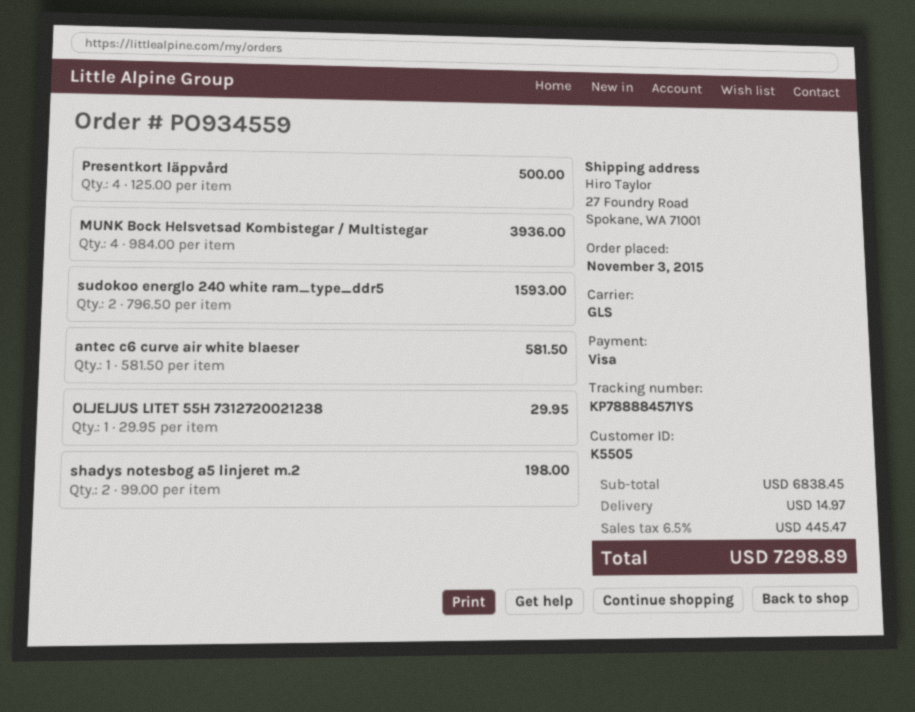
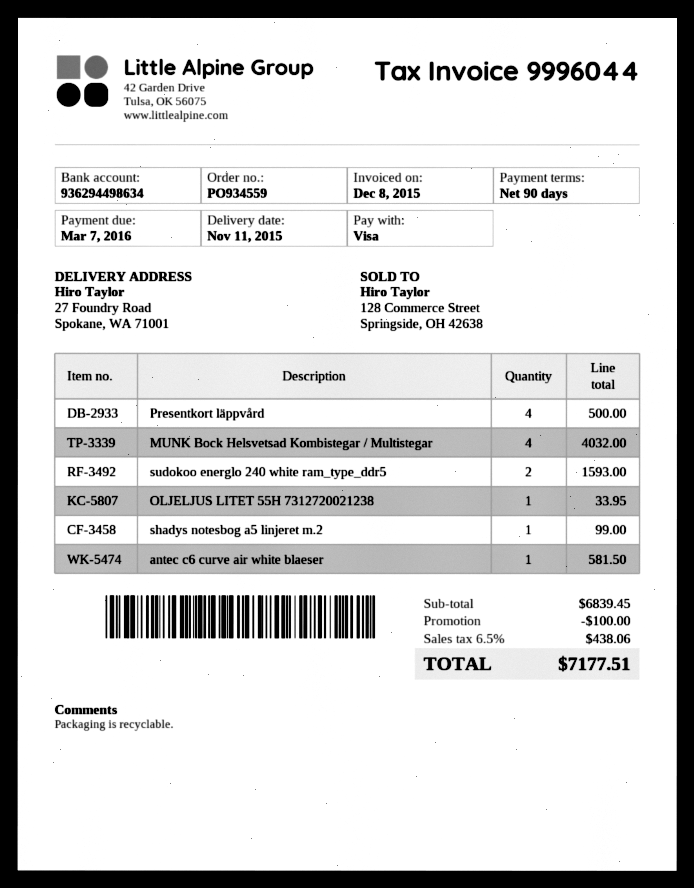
MUNK Bock Helsvetsad Kombistegar / Multistegar: 4 for 3936.00 -> 4 for 4032.00
OLJELJUS LITET 55H 7312720021238: 1 for 29.95 -> 1 for 33.95
shadys notesbog a5 linjeret m.2: 2 for 198.00 -> 1 for 99.00
subtotal: 6838.45 -> 6839.45
discount: none -> 100.00
shipping: 14.97 -> none
tax: 6.5% = 445.47 -> 6.5% = 438.06
total: 7298.89 -> 7177.51

